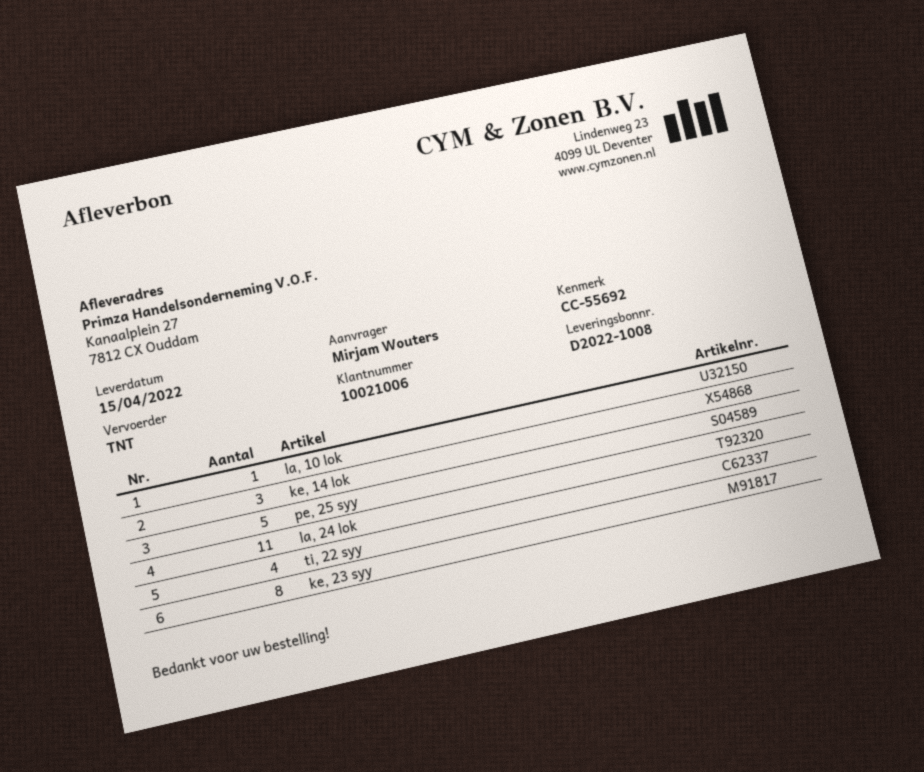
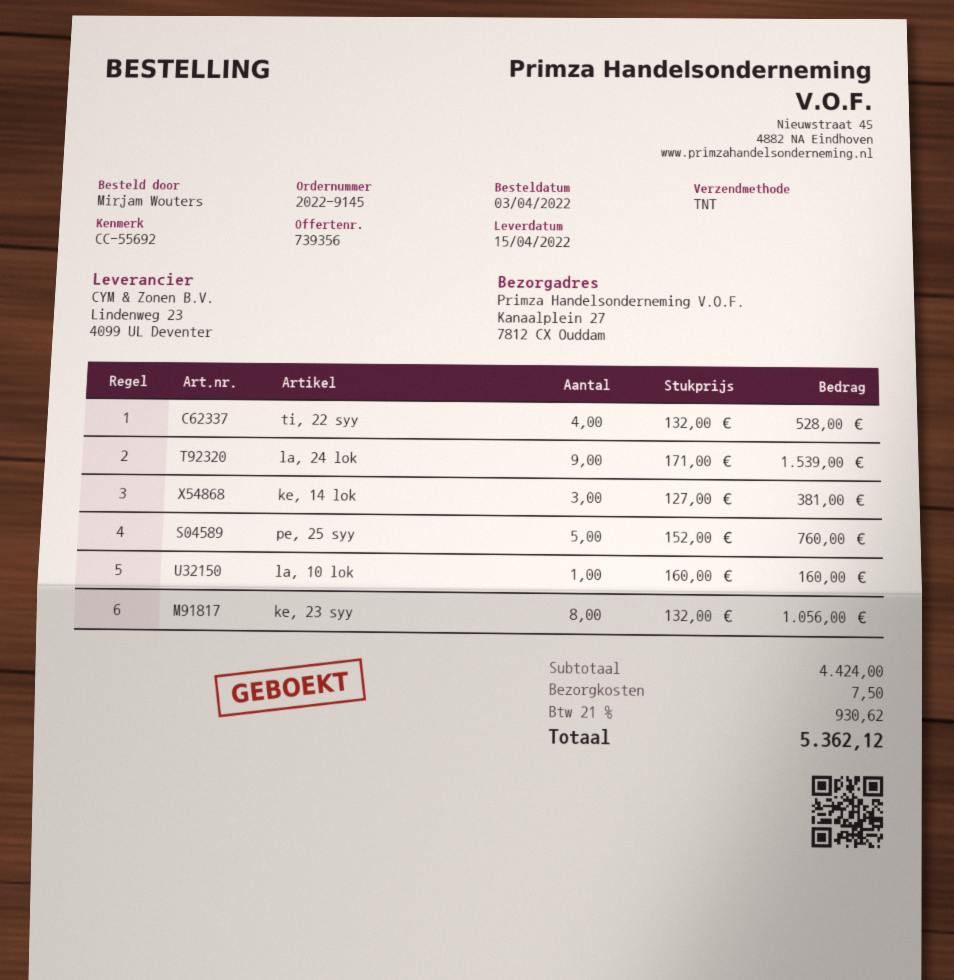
la, 24 lok: 11 -> 9

